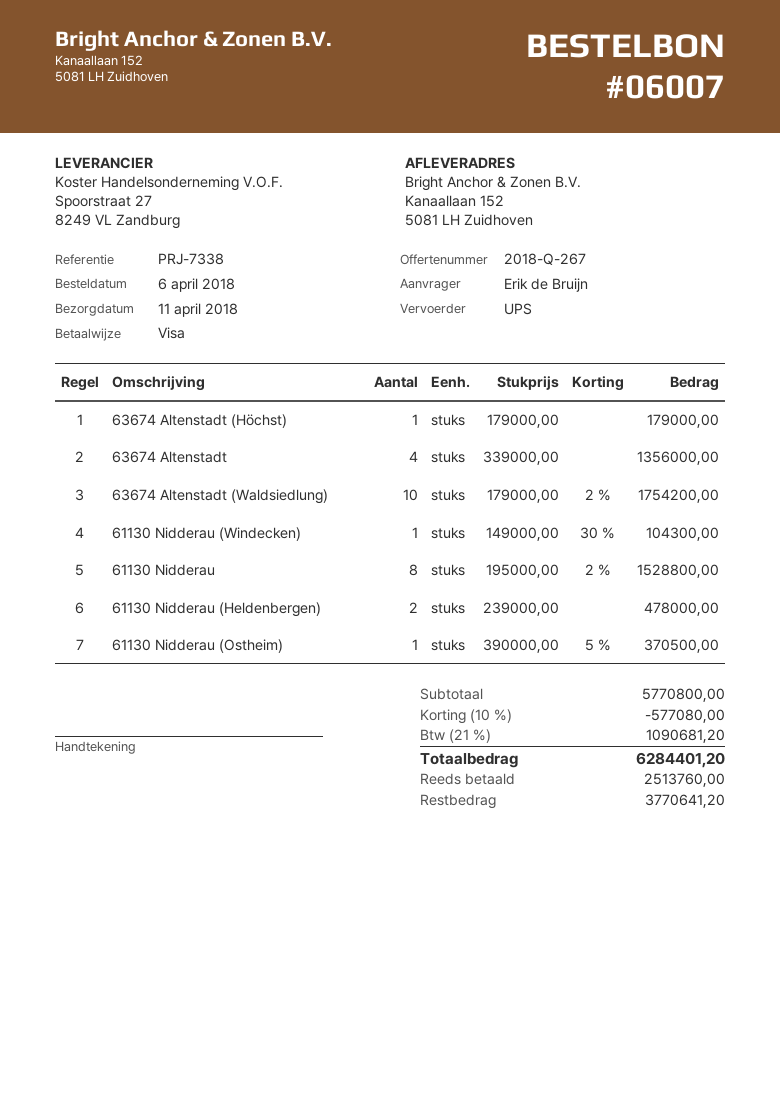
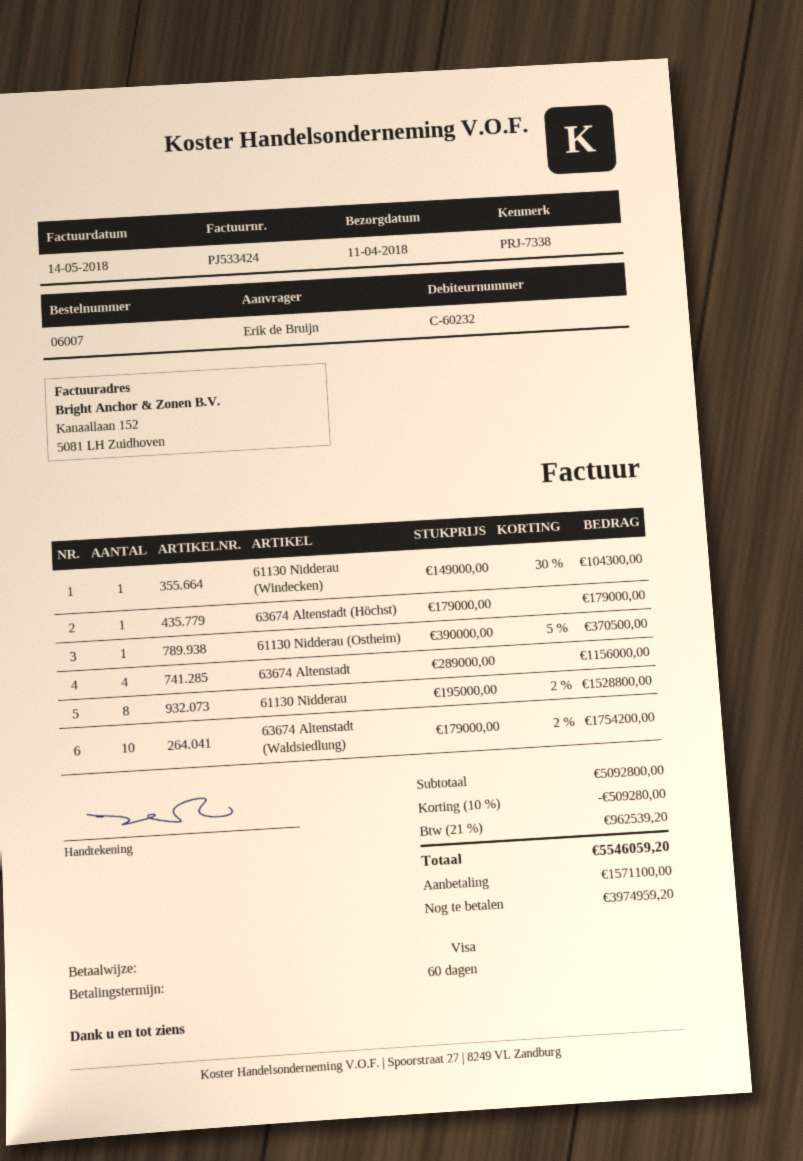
63674 Altenstadt: 4 x 339000.00 = 1356000.00 -> 4 x 289000.00 = 1156000.00
61130 Nidderau (Heldenbergen): 2 x 239000.00 = 478000.00 -> none
subtotal: 5770800.00 -> 5092800.00
discount: 10% = 577080.00 -> 10% = 509280.00
tax: 21% = 1090681.20 -> 21% = 962539.20
total: 6284401.20 -> 5546059.20
deposit: 2513760.00 -> 1571100.00
balance: 3770641.20 -> 3974959.20

